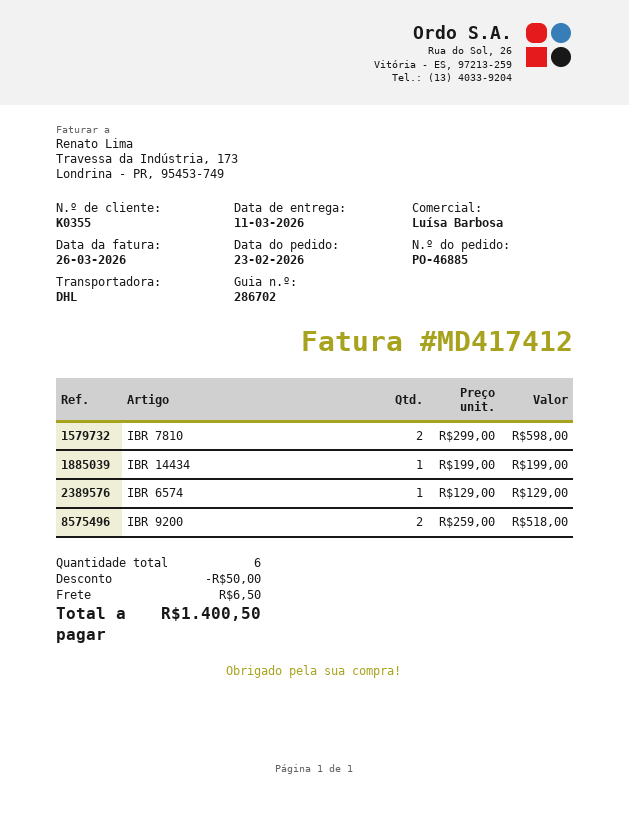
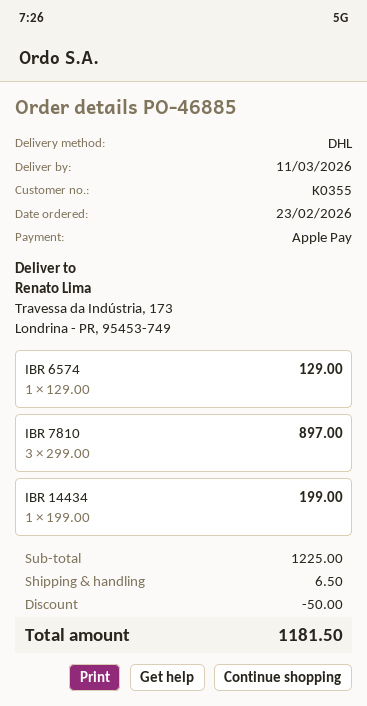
IBR 7810: 2 x 299.00 = 598.00 -> 3 x 299.00 = 897.00
IBR 9200: 2 x 259.00 = 518.00 -> none
total: 1400.50 -> 1181.50

